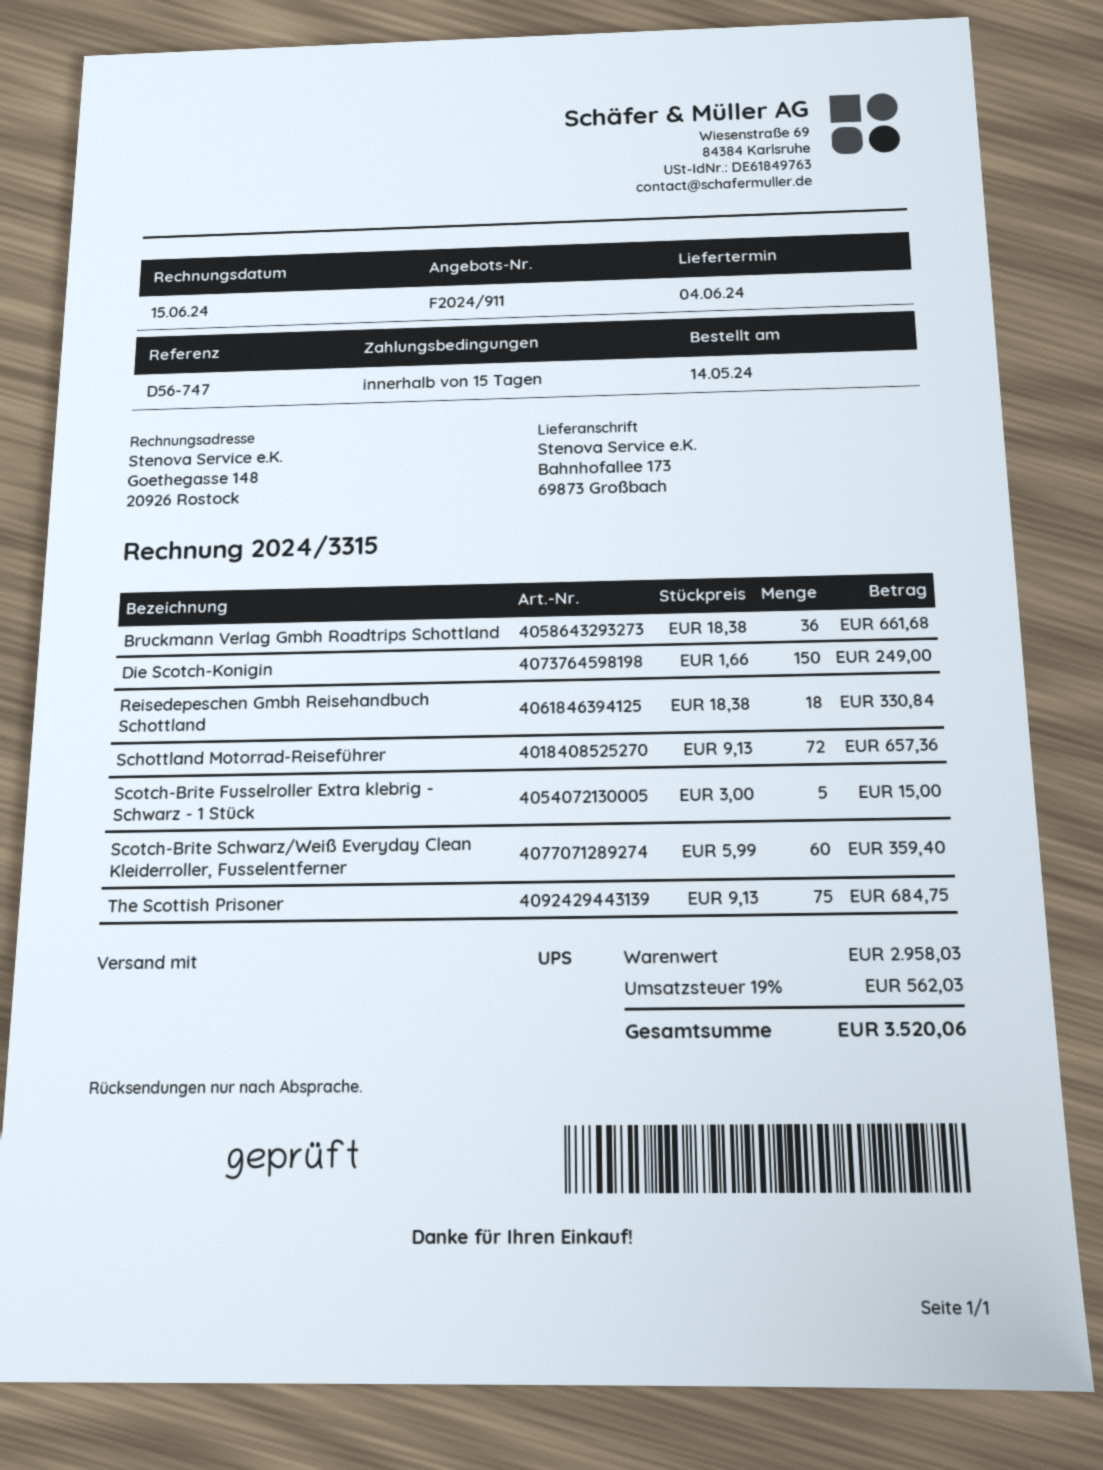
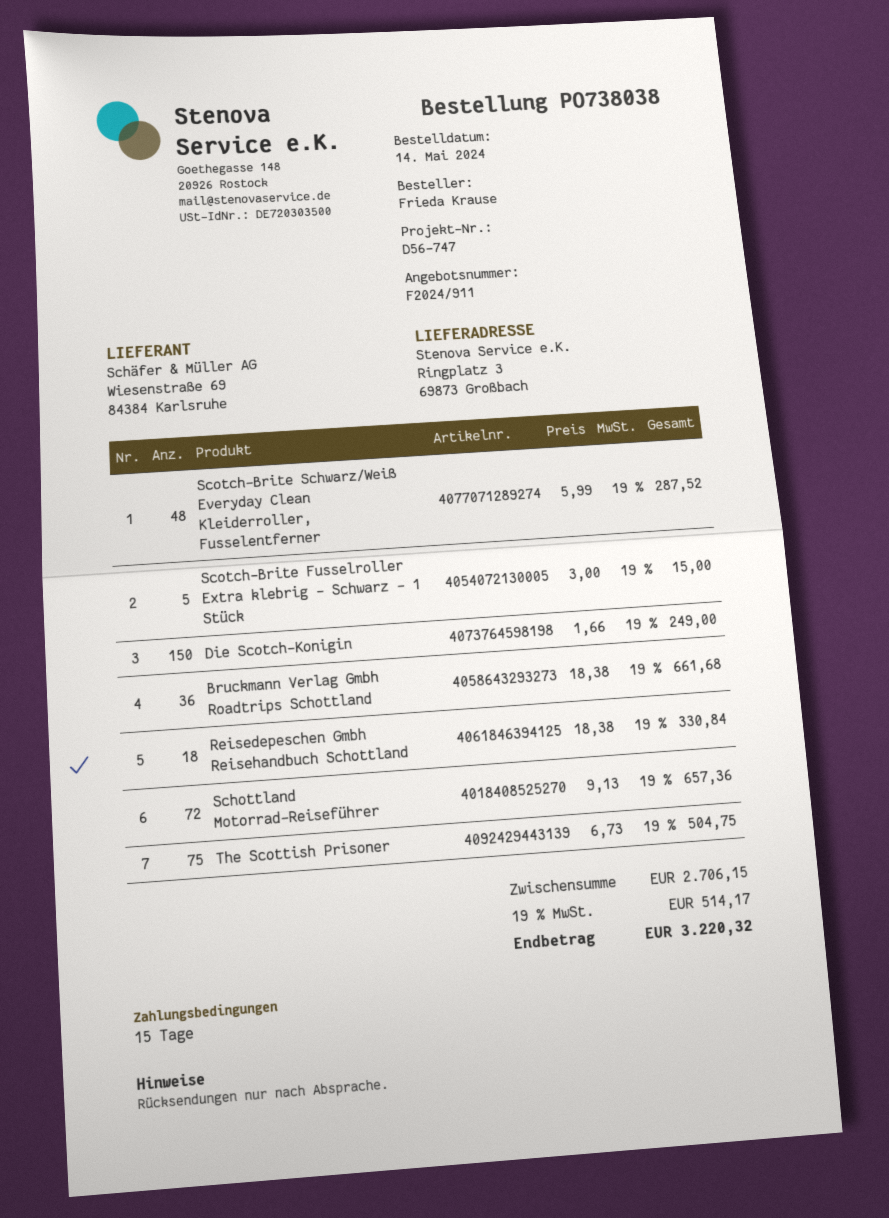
ship to: Bahnhofallee 173, 69873 Großbach -> Ringplatz 3, 69873 Großbach
Scotch-Brite Schwarz/Weiß Everyday Clean Kleiderroller, Fusselentferner: 60 x 5.99 = 359.40 -> 48 x 5.99 = 287.52
The Scottish Prisoner: 75 x 9.13 = 684.75 -> 75 x 6.73 = 504.75
subtotal: 2958.03 -> 2706.15
tax: 19% = 562.03 -> 19% = 514.17
total: 3520.06 -> 3220.32

